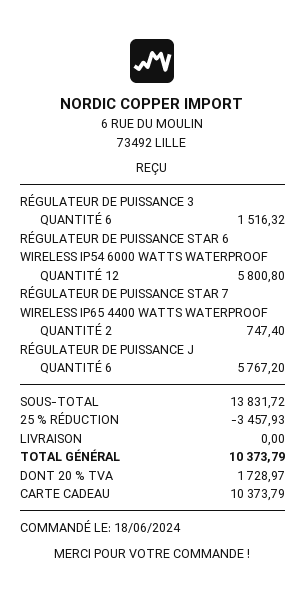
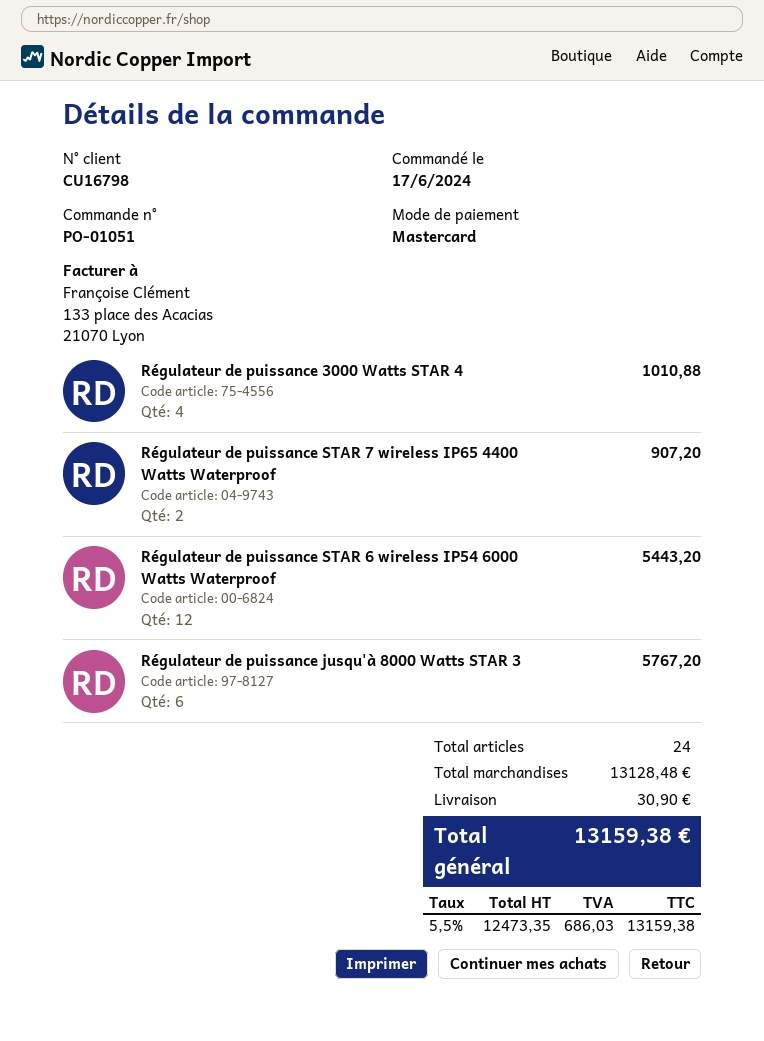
order date: 2024-06-18 -> 2024-06-17
payment method: gift card -> Mastercard
RÉGULATEUR DE PUISSANCE 3: 6 for 1516.32 -> 4 for 1010.88
RÉGULATEUR DE PUISSANCE STAR 6 WIRELESS IP54 6000 WATTS WATERPROOF: 12 for 5800.80 -> 12 for 5443.20
RÉGULATEUR DE PUISSANCE STAR 7 WIRELESS IP65 4400 WATTS WATERPROOF: 2 for 747.40 -> 2 for 907.20
subtotal: 13831.72 -> 13128.48
discount: 25% = 3457.93 -> none
shipping: 0.00 -> 30.90
tax: 20% = 1728.97 -> 5.5% = 686.03
total: 10373.79 -> 13159.38

